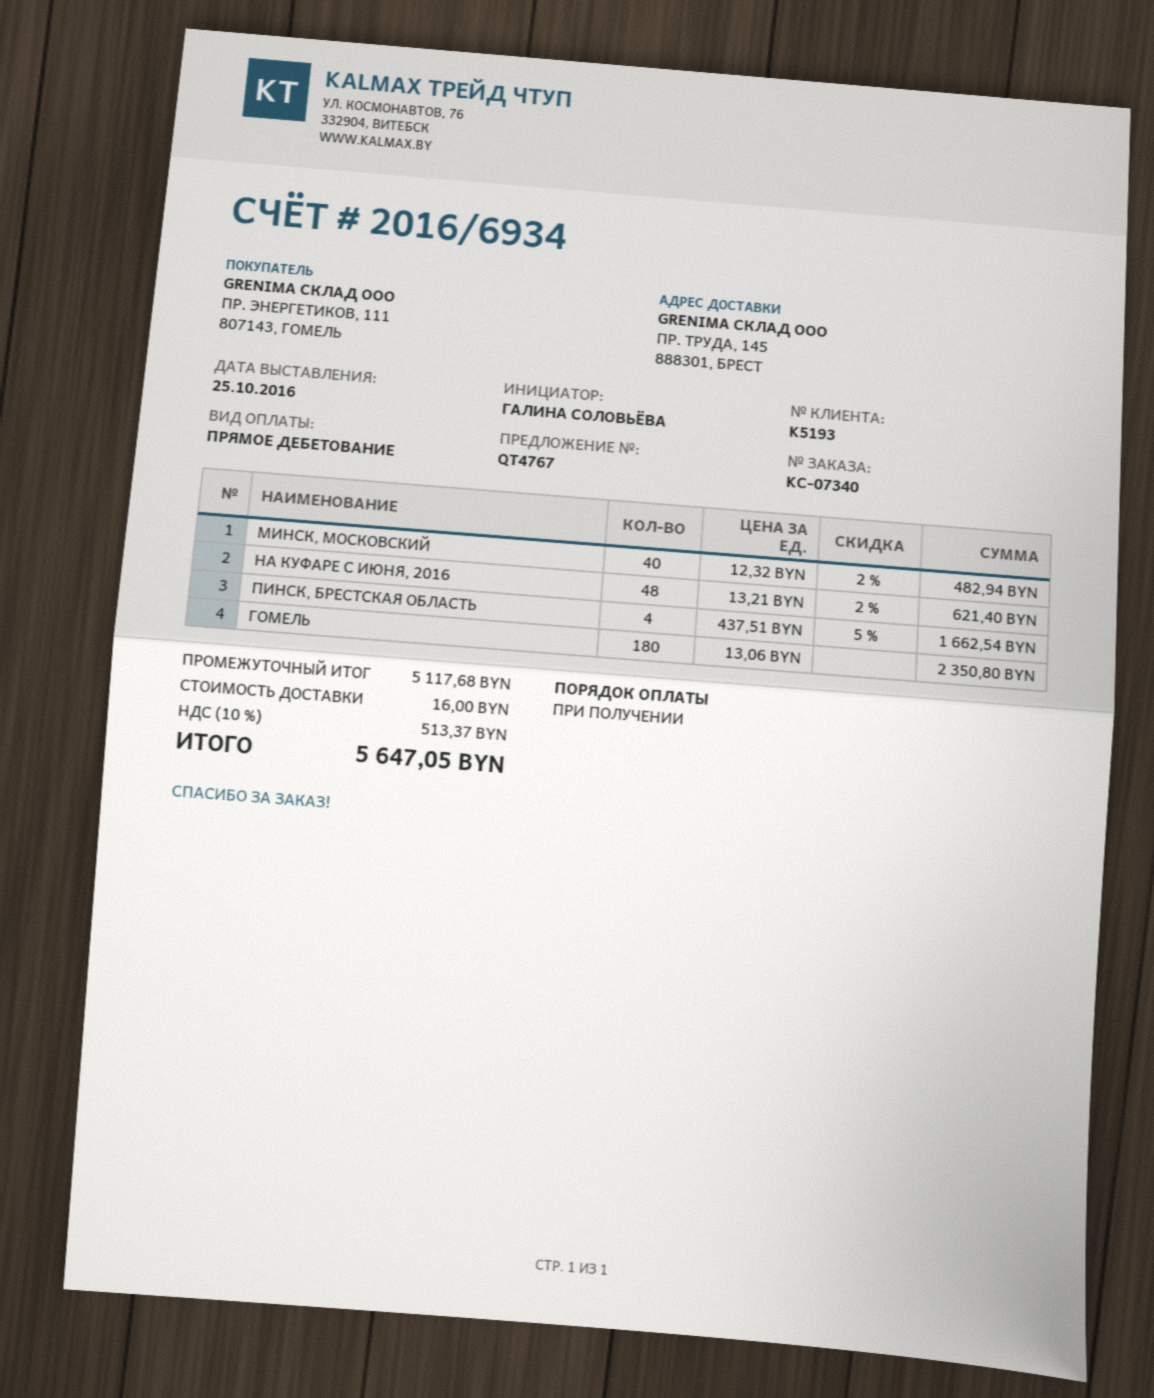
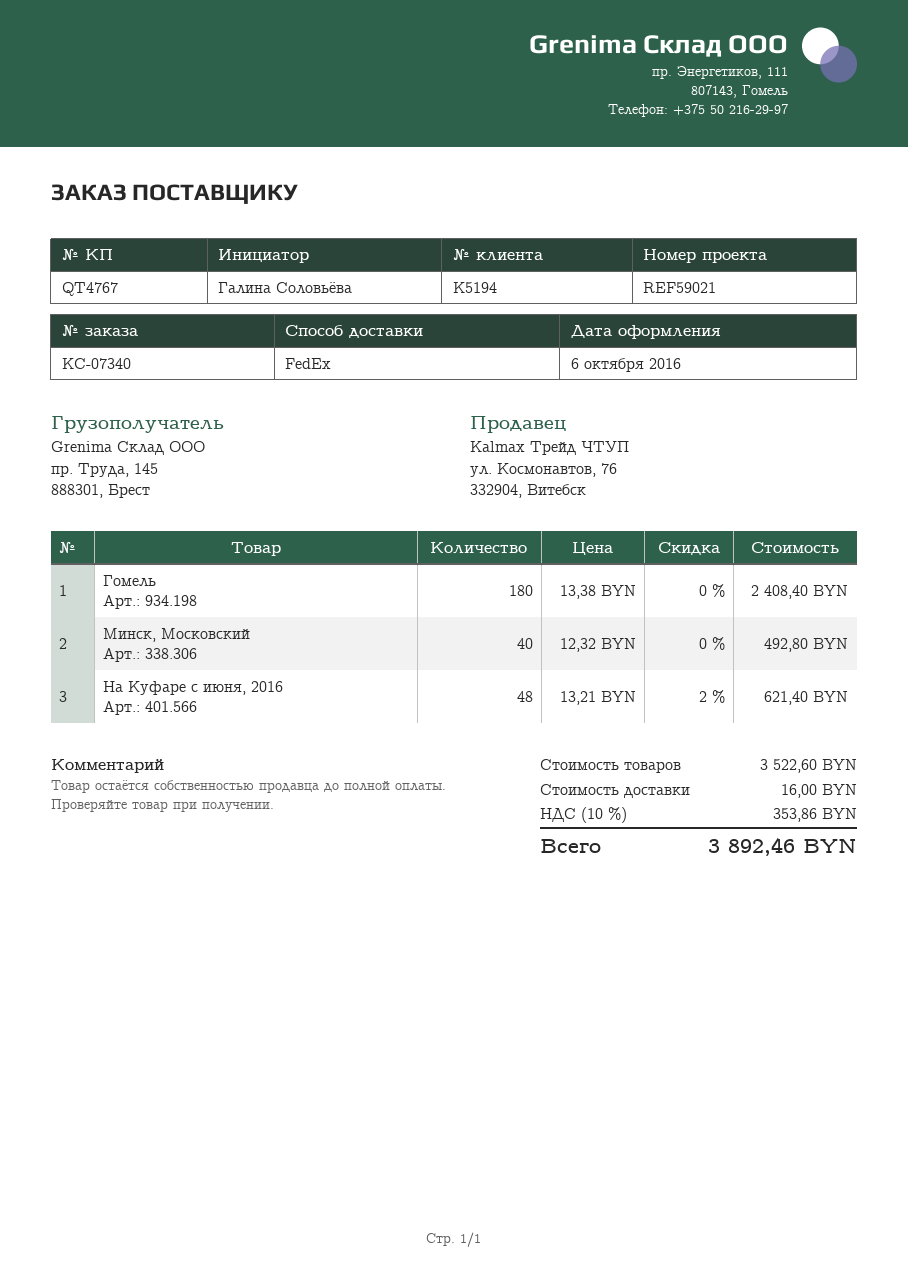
customer number: K5193 -> K5194
МИНСК, МОСКОВСКИЙ: 40 x 12.32 - 2% = 482.94 -> 40 x 12.32 = 492.80
ПИНСК, БРЕСТСКАЯ ОБЛАСТЬ: 4 x 437.51 - 5% = 1662.54 -> none
ГОМЕЛЬ: 180 x 13.06 = 2350.80 -> 180 x 13.38 = 2408.40
subtotal: 5117.68 -> 3522.60
tax: 10% = 513.37 -> 10% = 353.86
total: 5647.05 -> 3892.46

